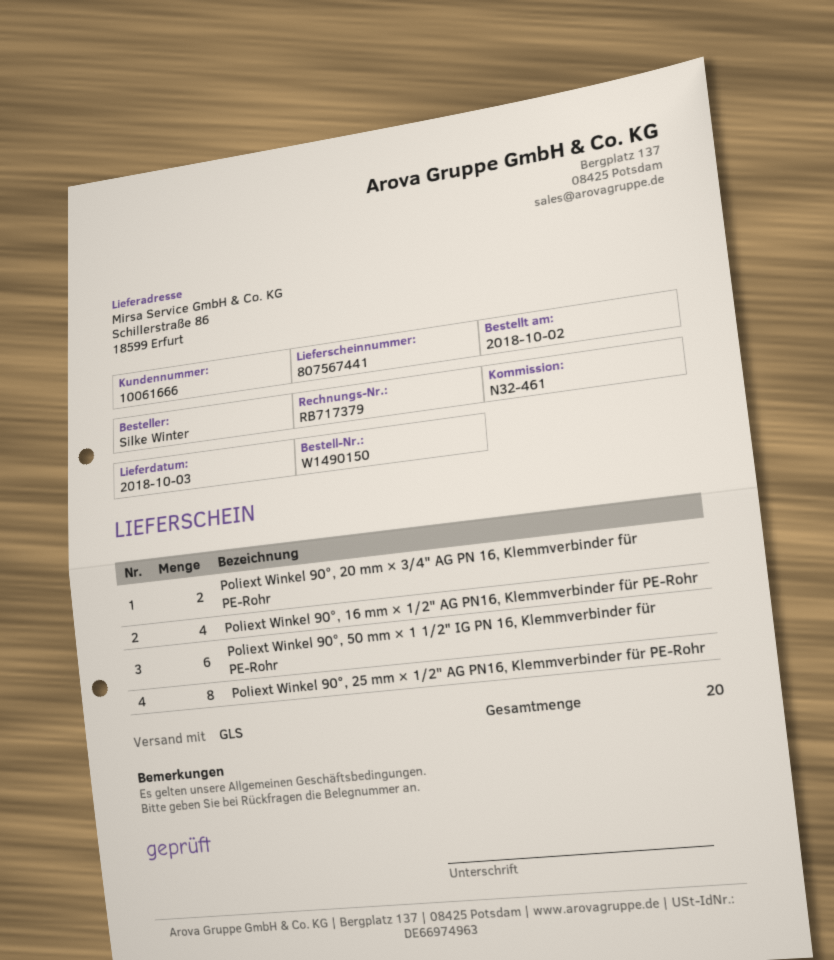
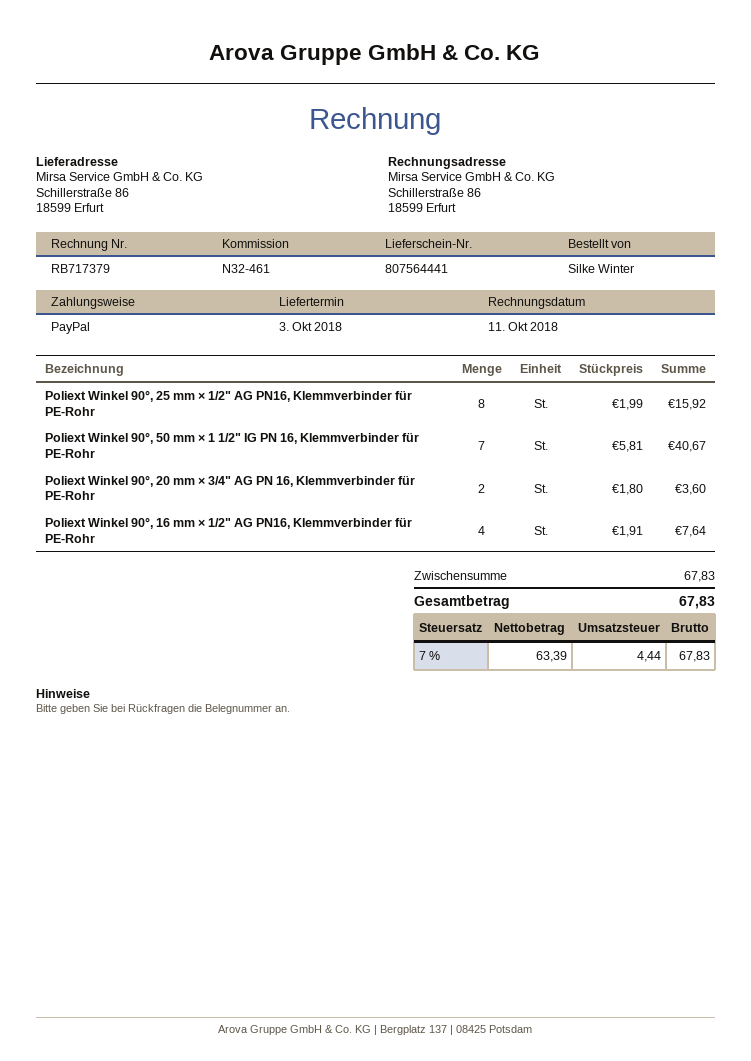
delivery note number: 807567441 -> 807564441
Poliext Winkel 90°, 50 mm × 1 1/2" IG PN 16, Klemmverbinder für PE-Rohr: 6 -> 7

